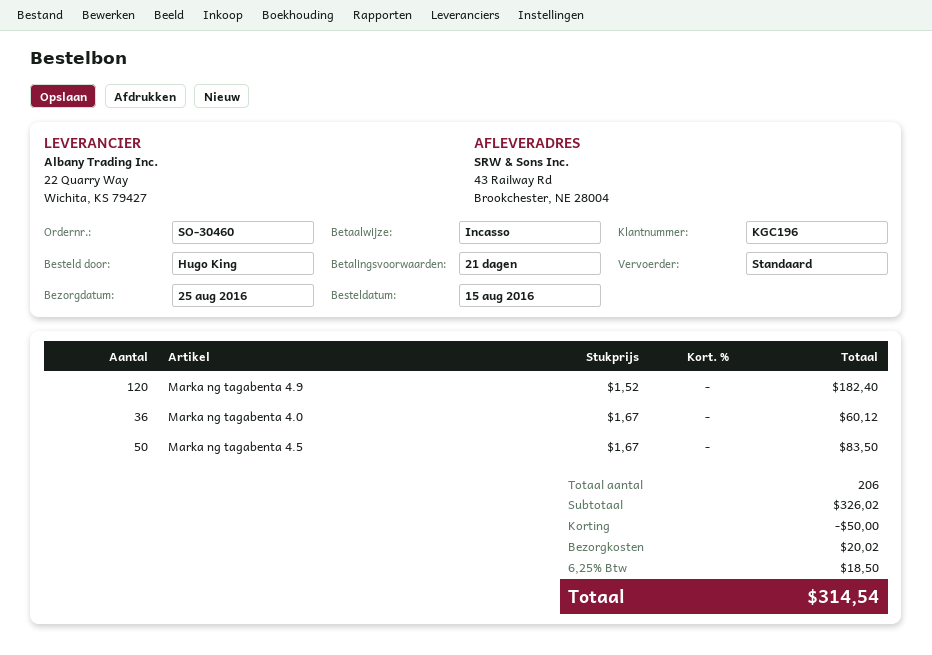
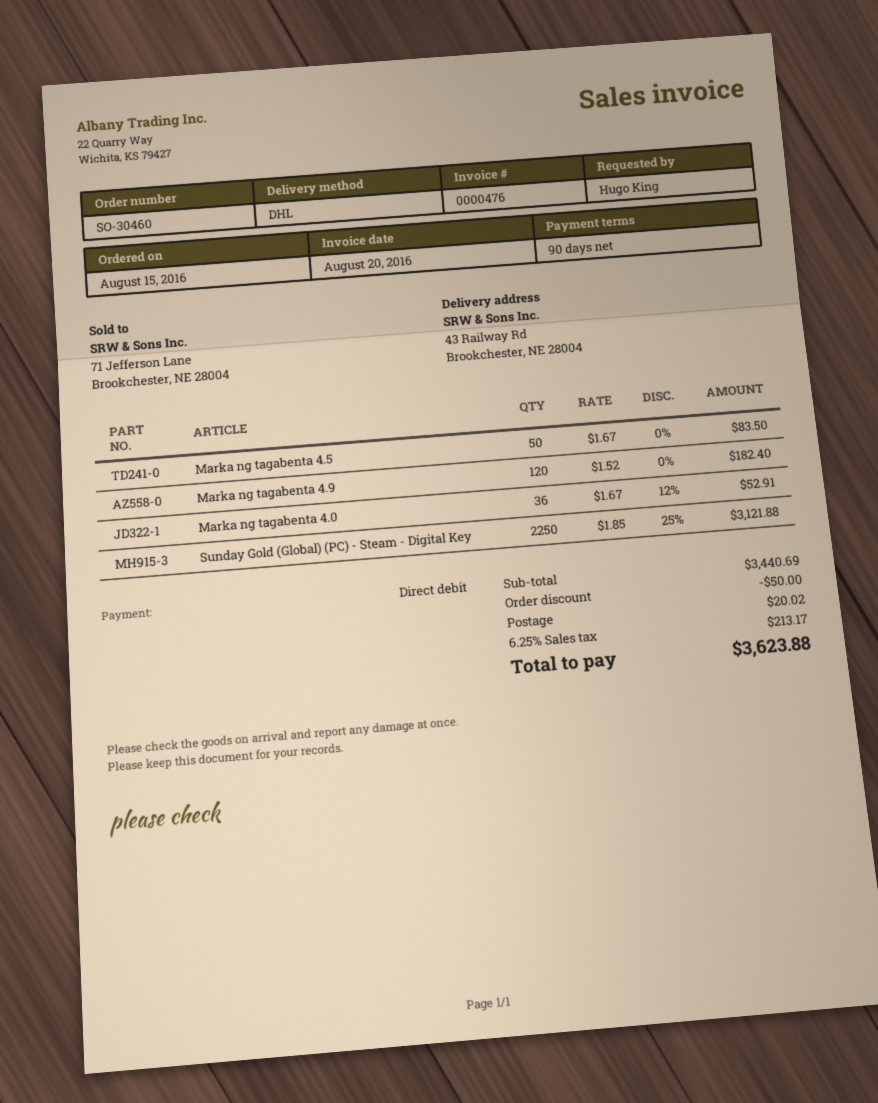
payment terms: 21 days -> 90 days
shipping method: standard -> DHL
Marka ng tagabenta 4.0: 36 x 1.67 = 60.12 -> 36 x 1.67 - 12% = 52.91
Sunday Gold (Global) (PC) - Steam - Digital Key: none -> 2250 x 1.85 - 25% = 3121.88
subtotal: 326.02 -> 3440.69
tax: 6.25% = 18.50 -> 6.25% = 213.17
total: 314.54 -> 3623.88

